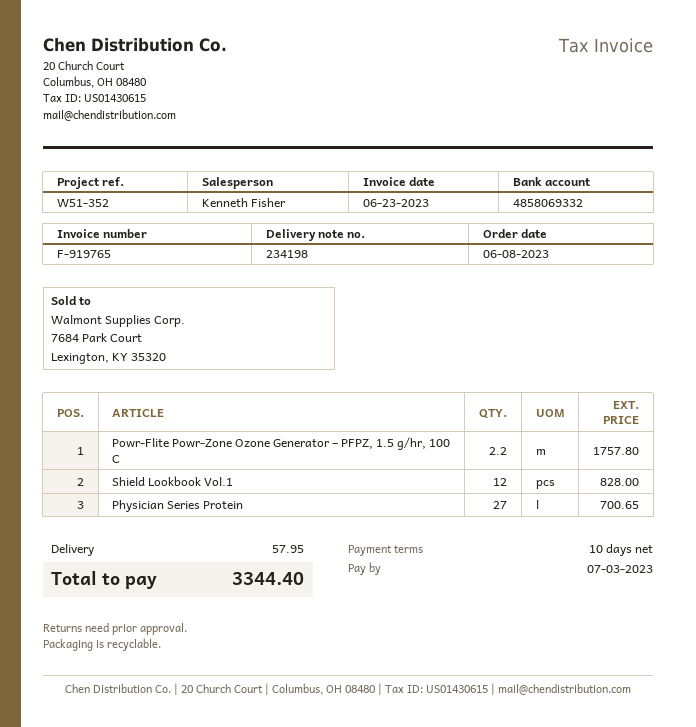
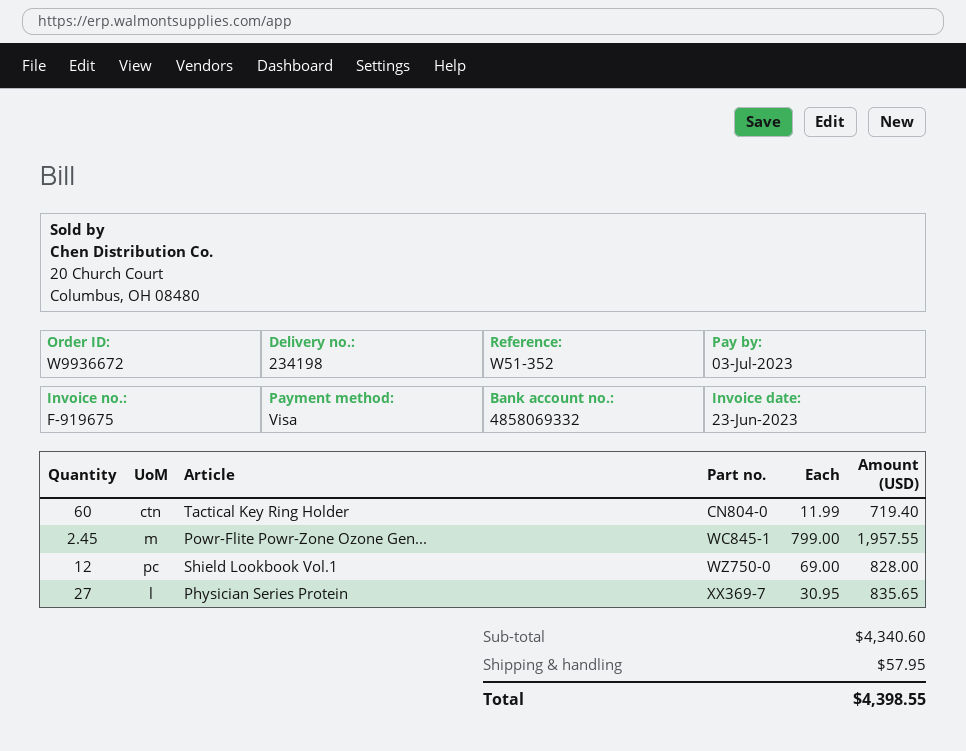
invoice number: F-919765 -> F-919675
Powr-Flite Powr-Zone Ozone Generator – PFPZ, 1.5 g/hr, 100 C: 2.2 for 1757.80 -> 2.45 for 1957.55
Physician Series Protein: 27 for 700.65 -> 27 for 835.65
Tactical Key Ring Holder: none -> 60 for 719.40
total: 3344.40 -> 4398.55

